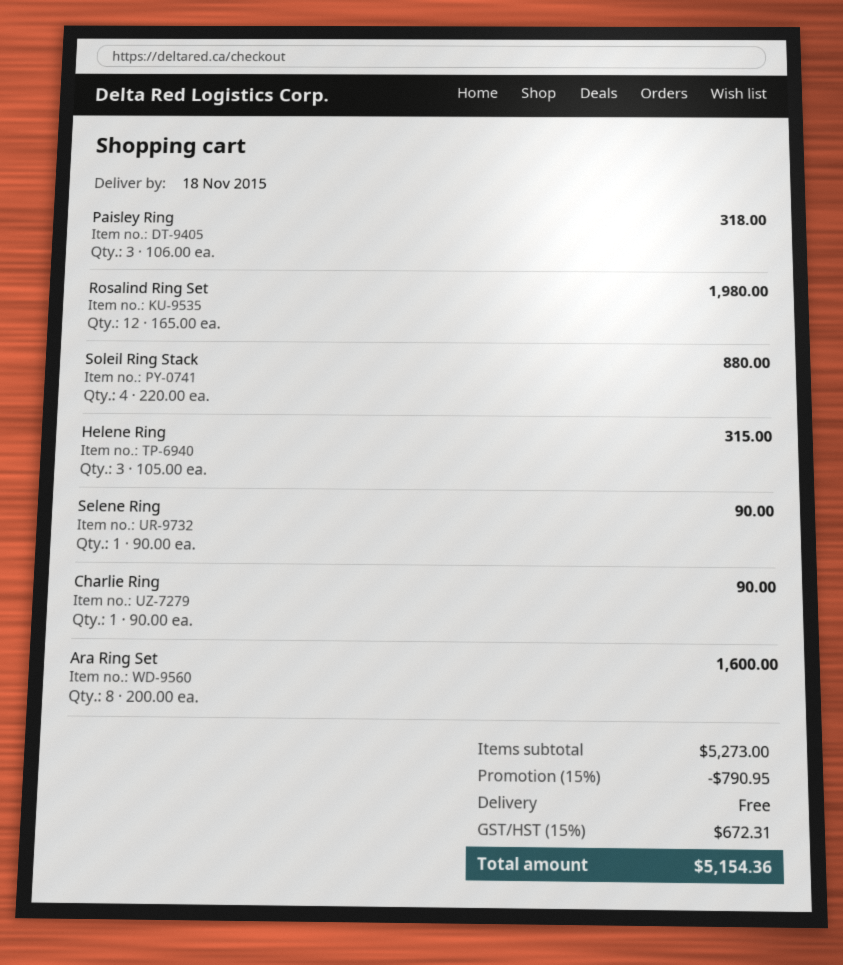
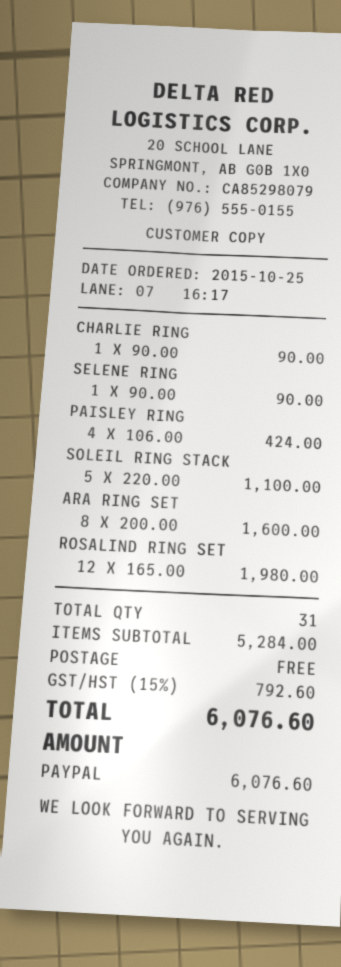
Paisley Ring: 3 x 106.00 = 318.00 -> 4 x 106.00 = 424.00
Soleil Ring Stack: 4 x 220.00 = 880.00 -> 5 x 220.00 = 1100.00
Helene Ring: 3 x 105.00 = 315.00 -> none
subtotal: 5273.00 -> 5284.00
discount: 15% = 790.95 -> none
tax: 15% = 672.31 -> 15% = 792.60
total: 5154.36 -> 6076.60

